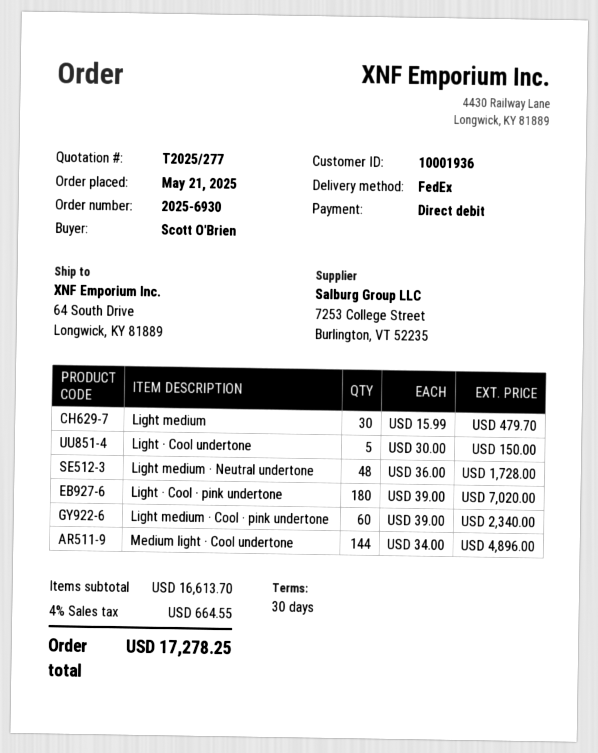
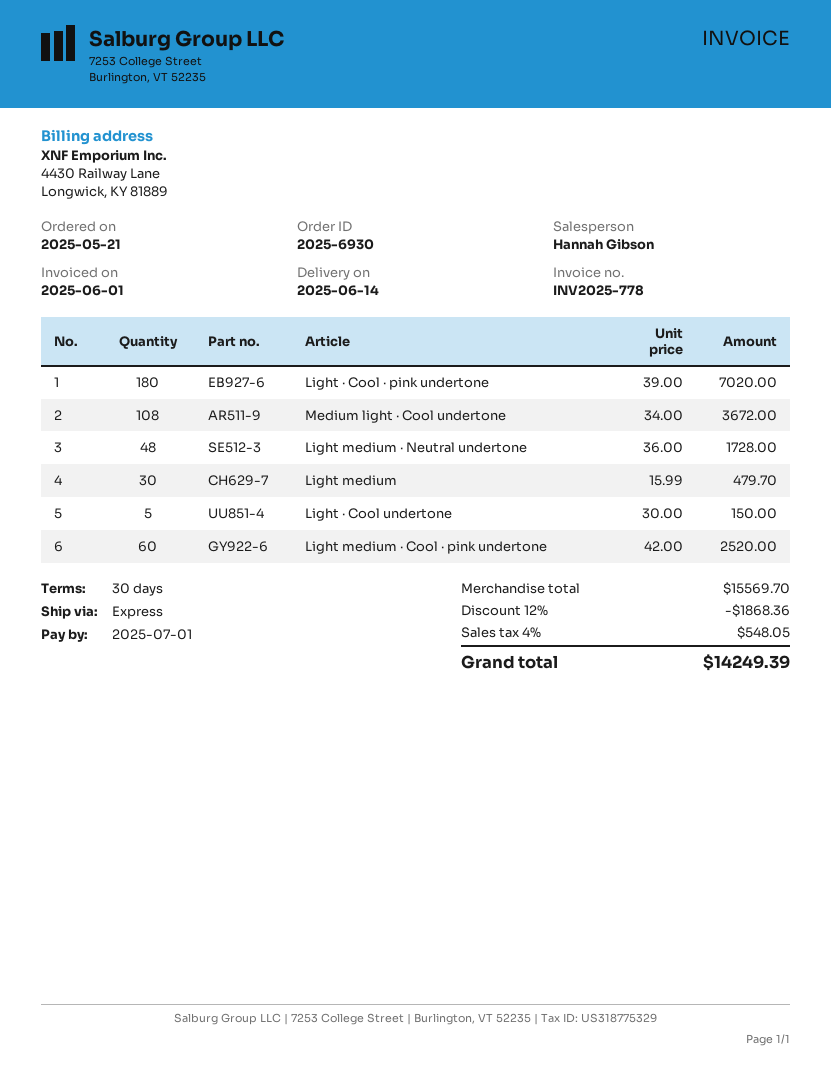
shipping method: FedEx -> express
Light medium · Cool · pink undertone: 60 x 39.00 = 2340.00 -> 60 x 42.00 = 2520.00
Medium light · Cool undertone: 144 x 34.00 = 4896.00 -> 108 x 34.00 = 3672.00
subtotal: 16613.70 -> 15569.70
discount: none -> 12% = 1868.36
tax: 4% = 664.55 -> 4% = 548.05
total: 17278.25 -> 14249.39

